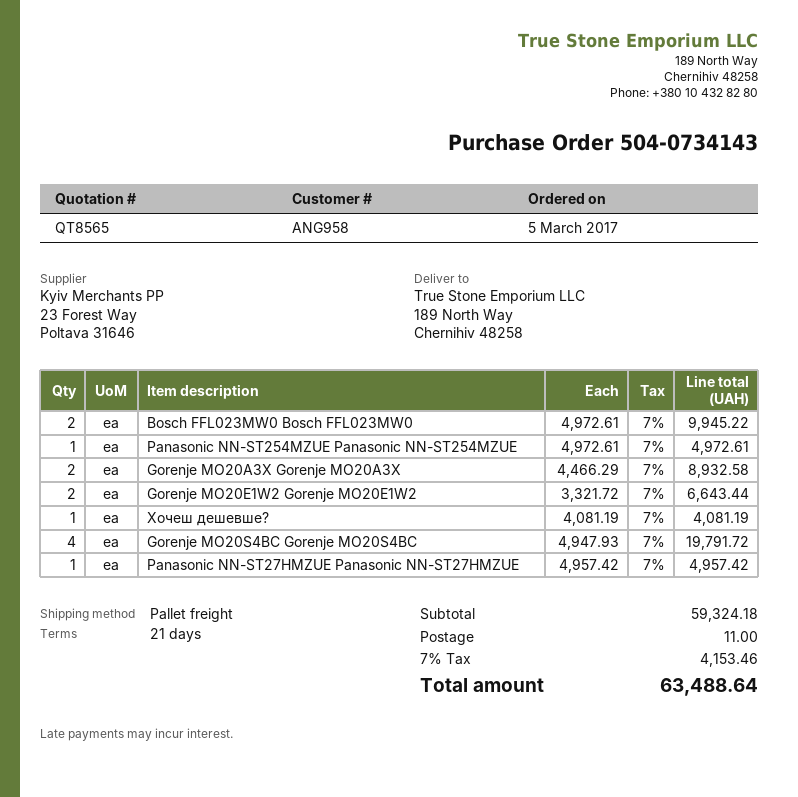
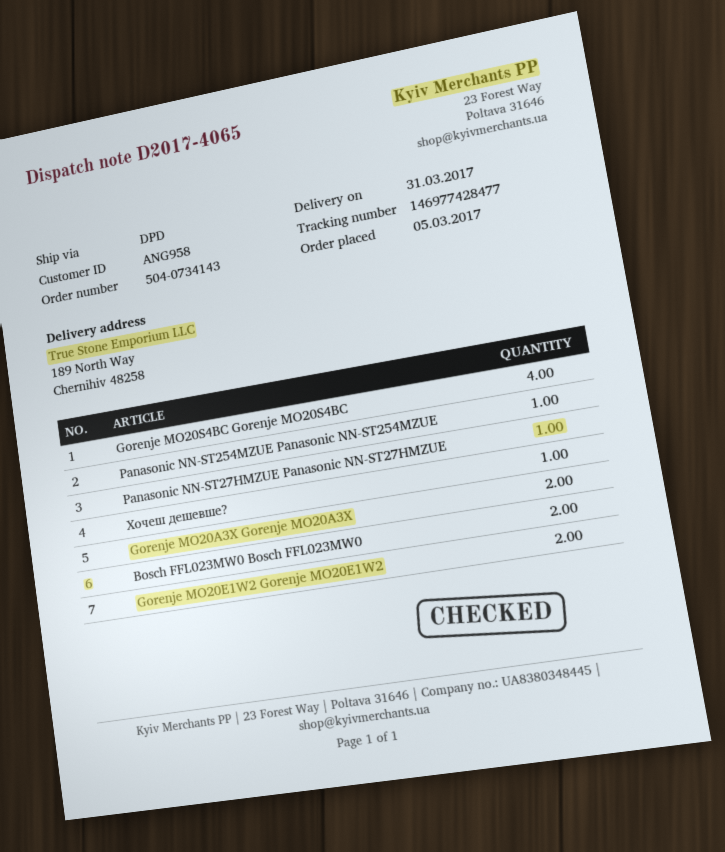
shipping method: pallet freight -> DPD

